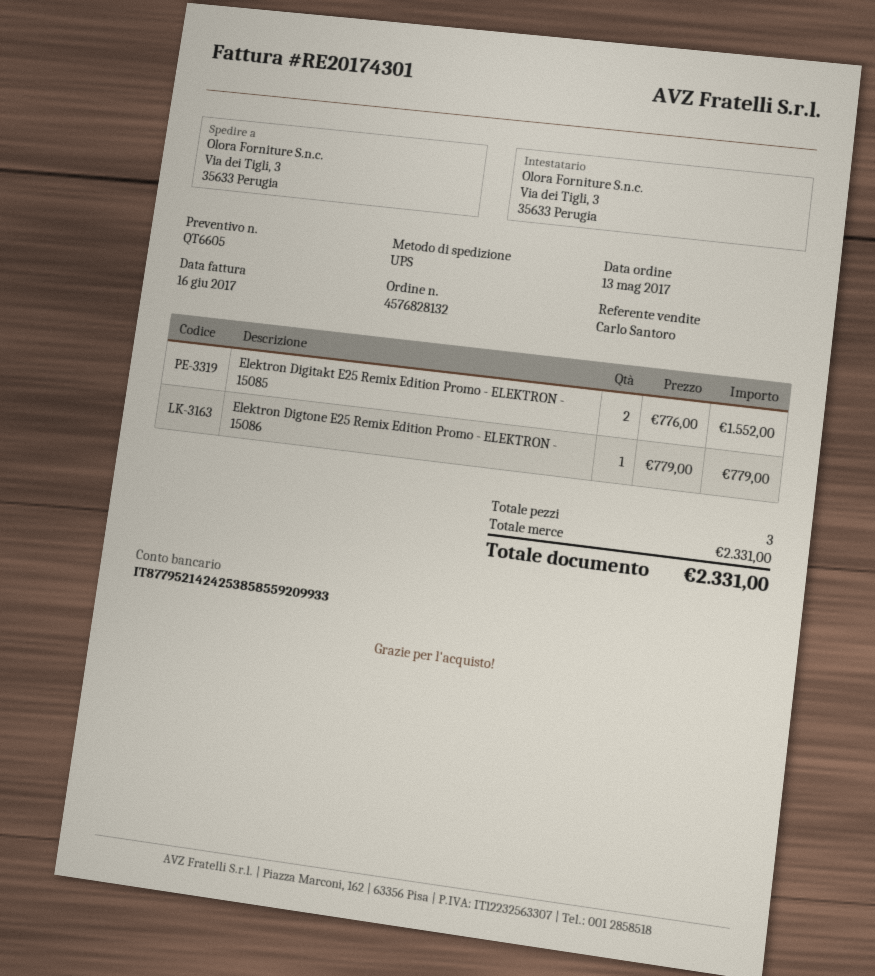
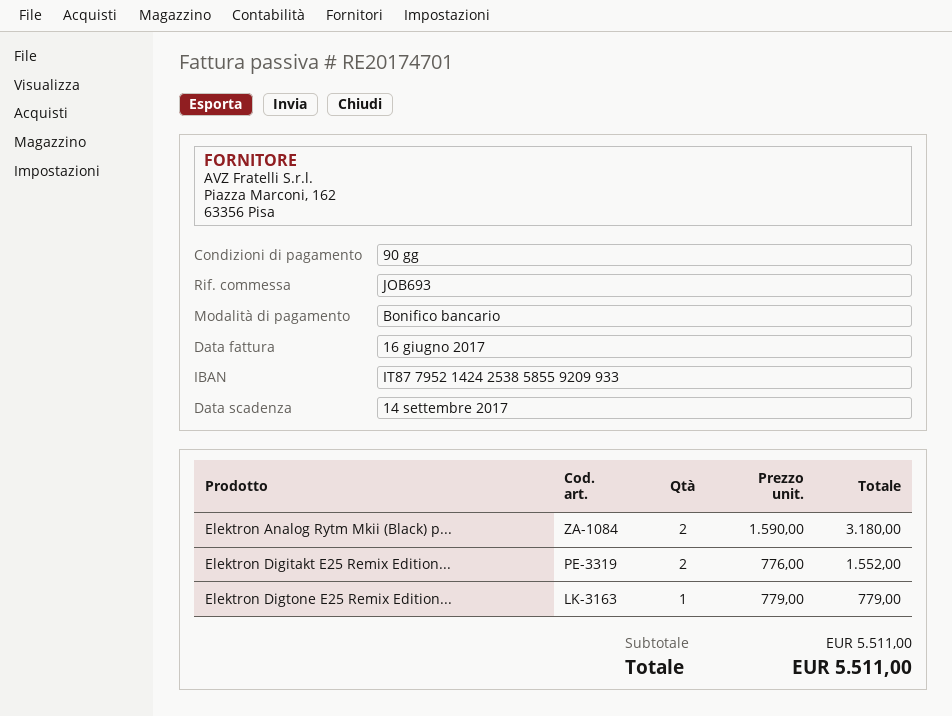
invoice number: RE20174301 -> RE20174701
Elektron Analog Rytm Mkii (Black) p...: none -> 2 x 1590.00 = 3180.00
subtotal: 2331.00 -> 5511.00
total: 2331.00 -> 5511.00

